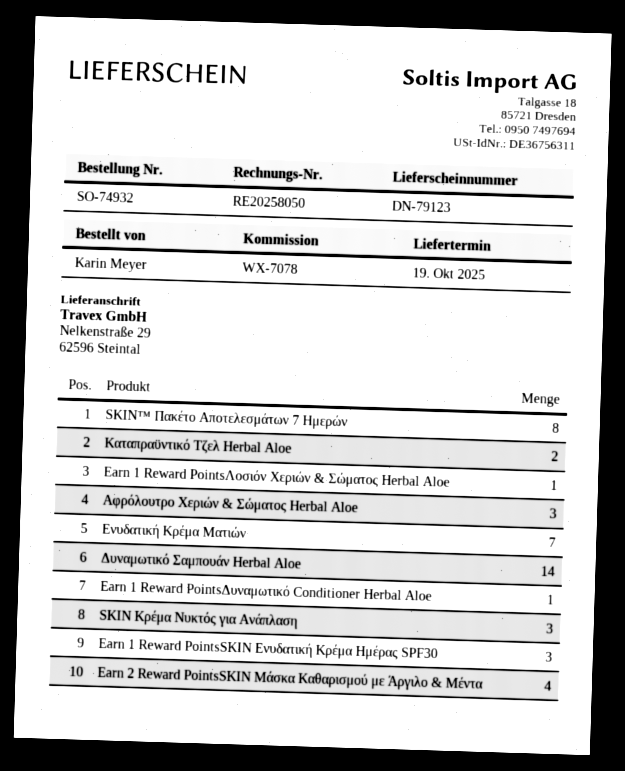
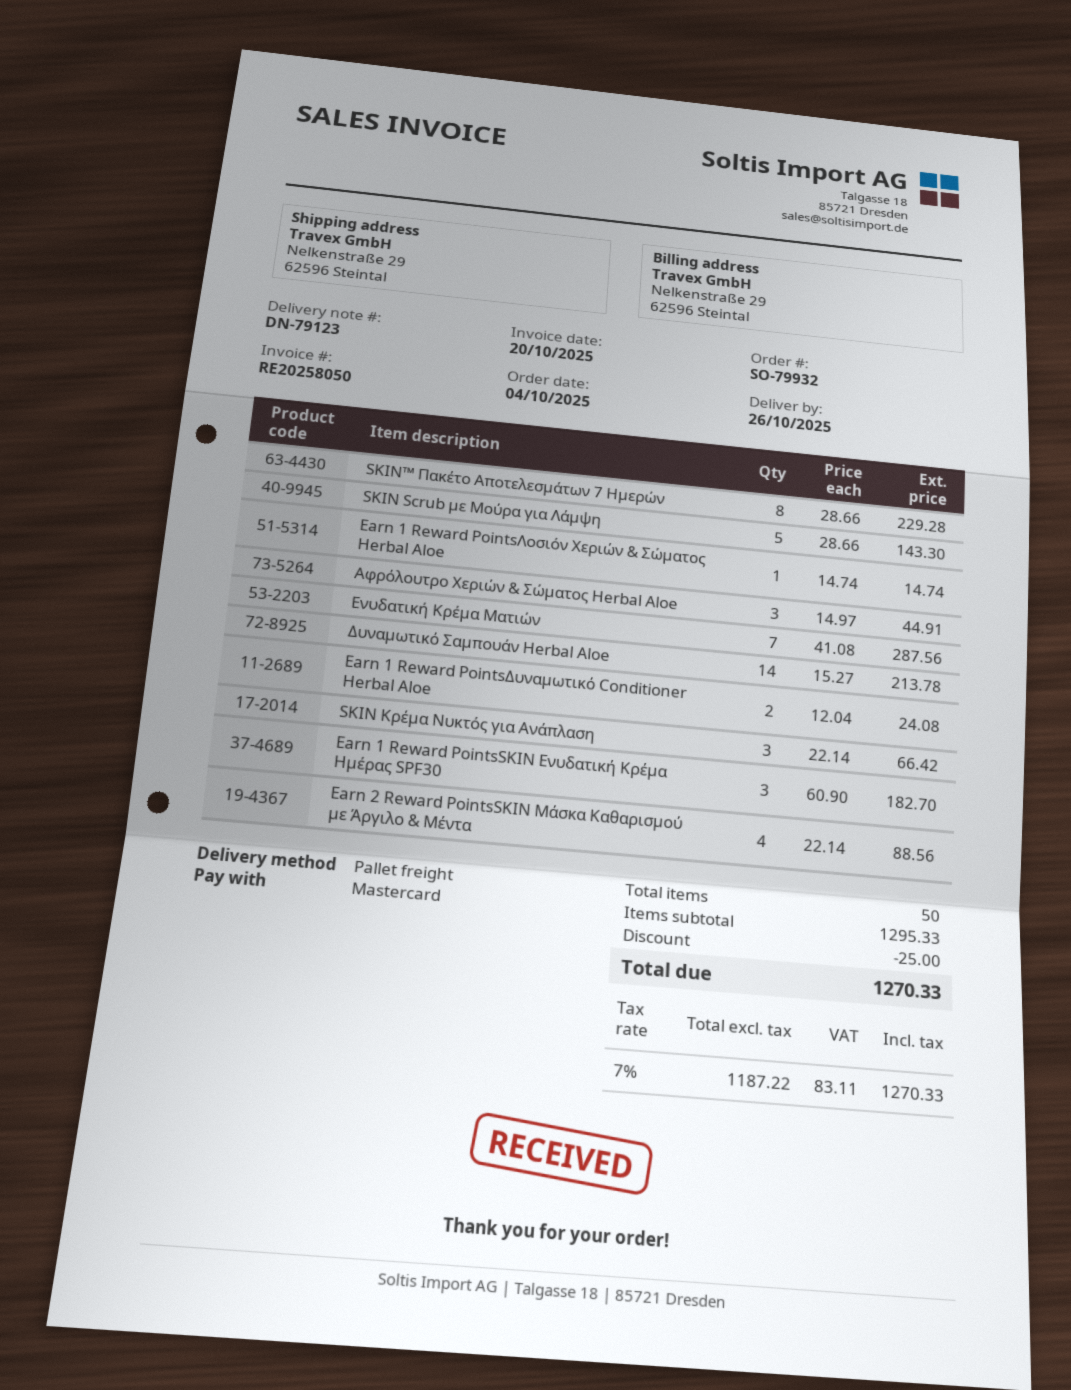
order number: SO-74932 -> SO-79932
delivery date: 2025-10-19 -> 2025-10-26
Καταπραϋντικό Τζελ Herbal Aloe: 2 -> none
Earn 1 Reward PointsΔυναμωτικό Conditioner Herbal Aloe: 1 -> 2
SKIN Scrub με Μούρα για Λάμψη: none -> 5

